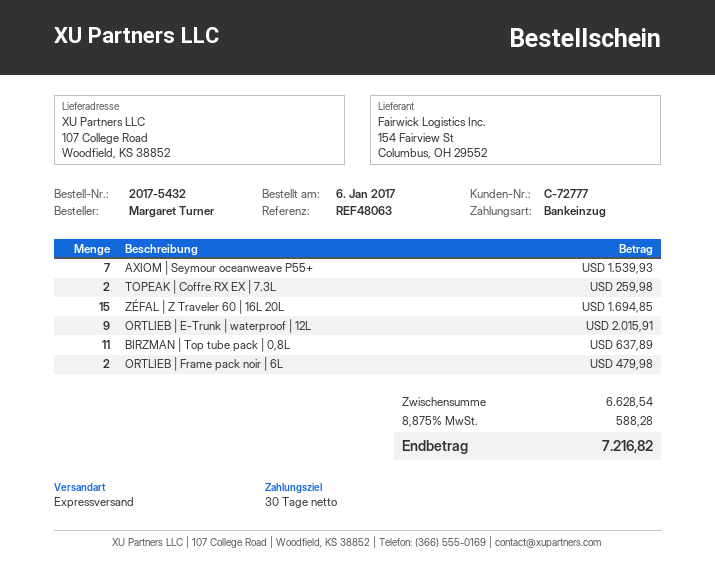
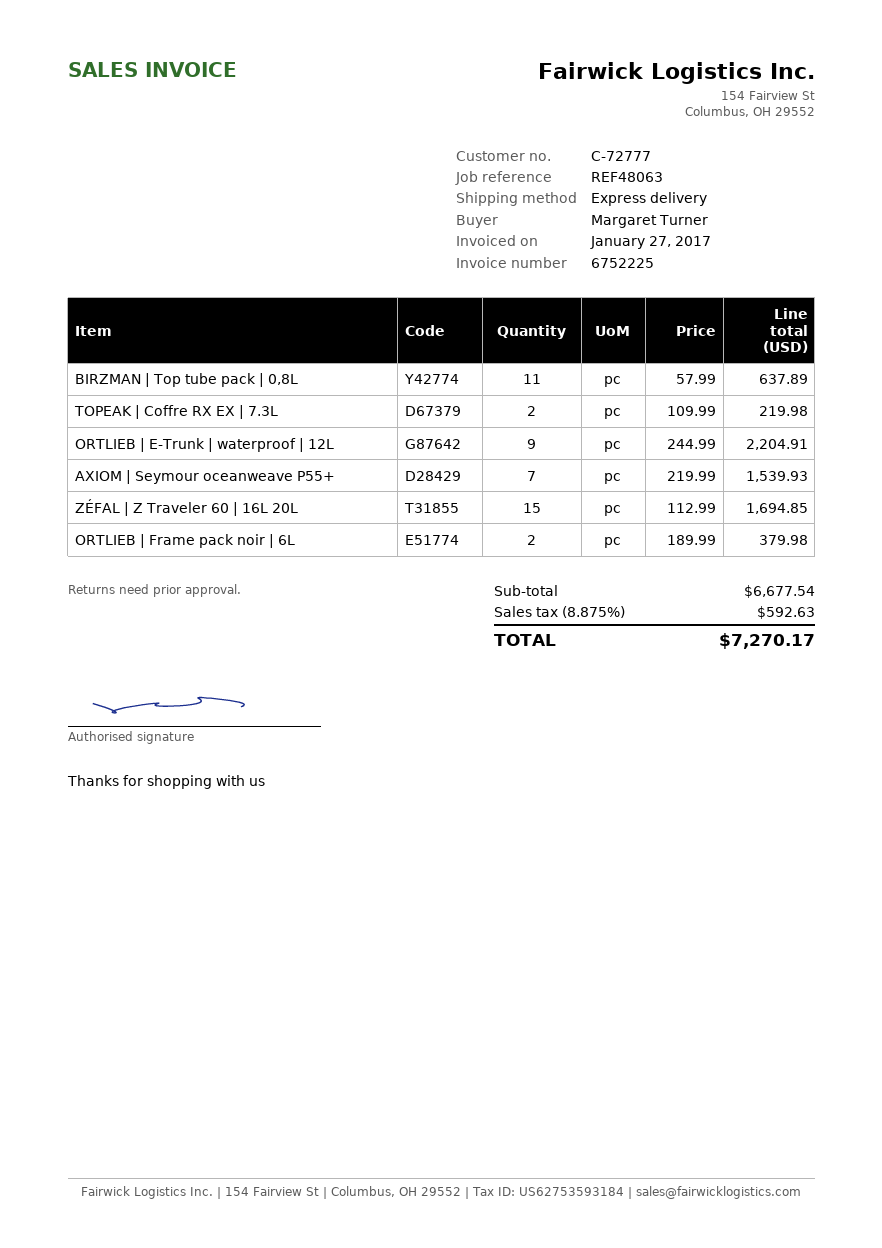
TOPEAK | Coffre RX EX | 7.3L: 2 for 259.98 -> 2 for 219.98
ORTLIEB | E-Trunk | waterproof | 12L: 9 for 2015.91 -> 9 for 2204.91
ORTLIEB | Frame pack noir | 6L: 2 for 479.98 -> 2 for 379.98
subtotal: 6628.54 -> 6677.54
tax: 8.875% = 588.28 -> 8.875% = 592.63
total: 7216.82 -> 7270.17

